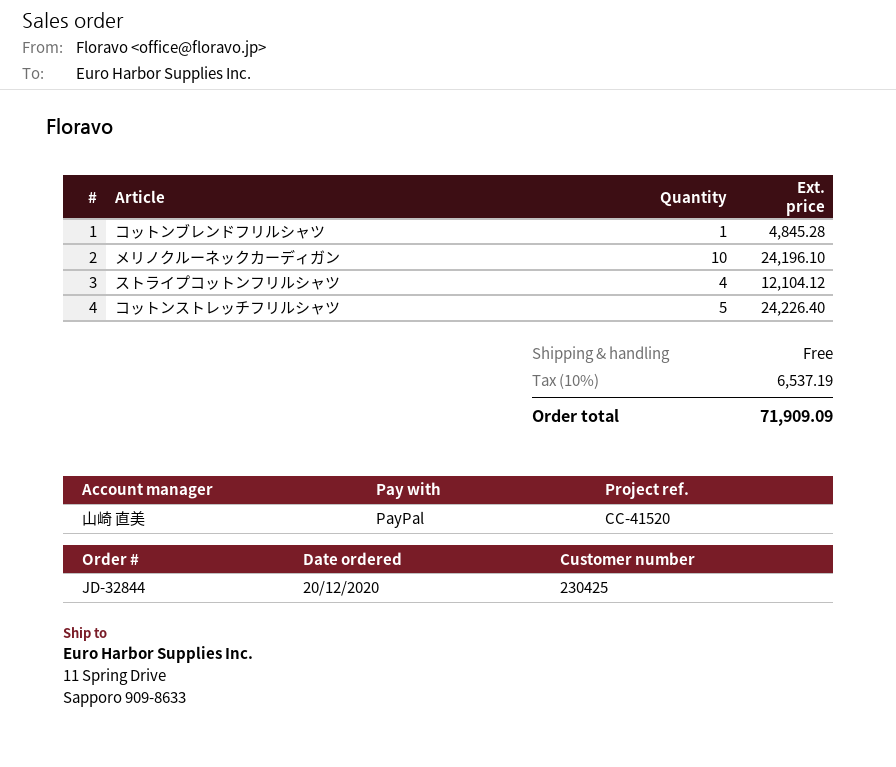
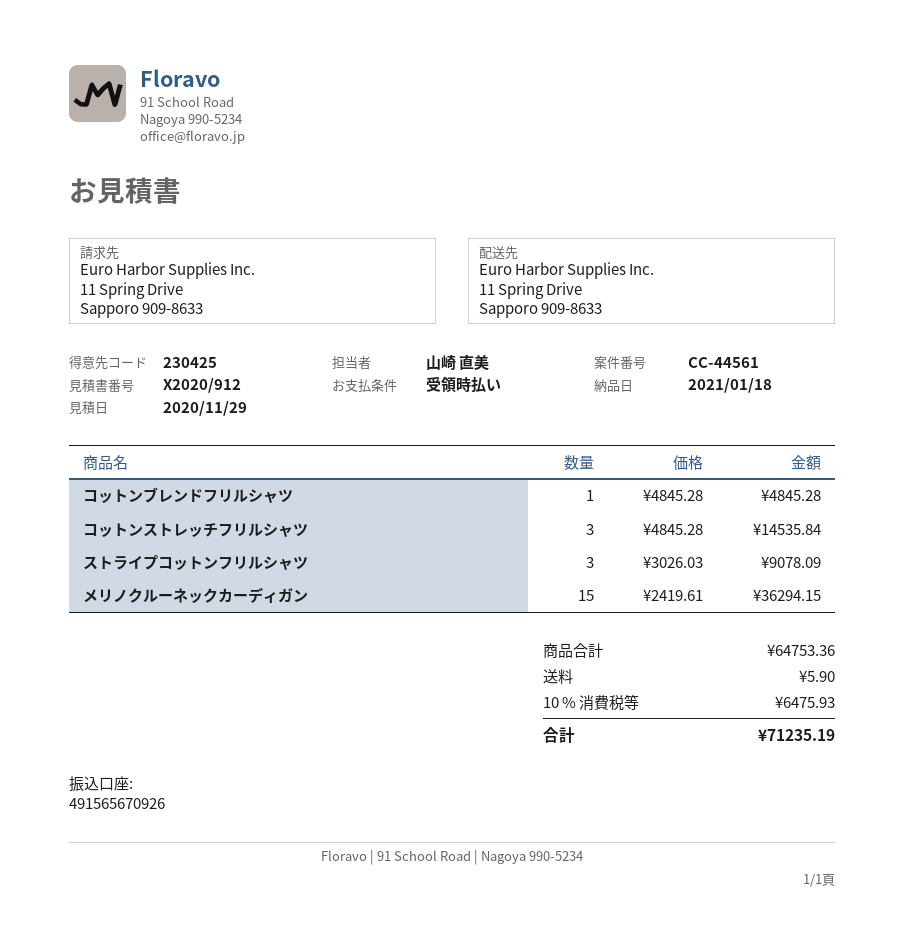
reference: CC-41520 -> CC-44561
メリノクルーネックカーディガン: 10 for 24196.10 -> 15 for 36294.15
ストライプコットンフリルシャツ: 4 for 12104.12 -> 3 for 9078.09
コットンストレッチフリルシャツ: 5 for 24226.40 -> 3 for 14535.84
shipping: 0.00 -> 5.90
tax: 10% = 6537.19 -> 10% = 6475.93
total: 71909.09 -> 71235.19

